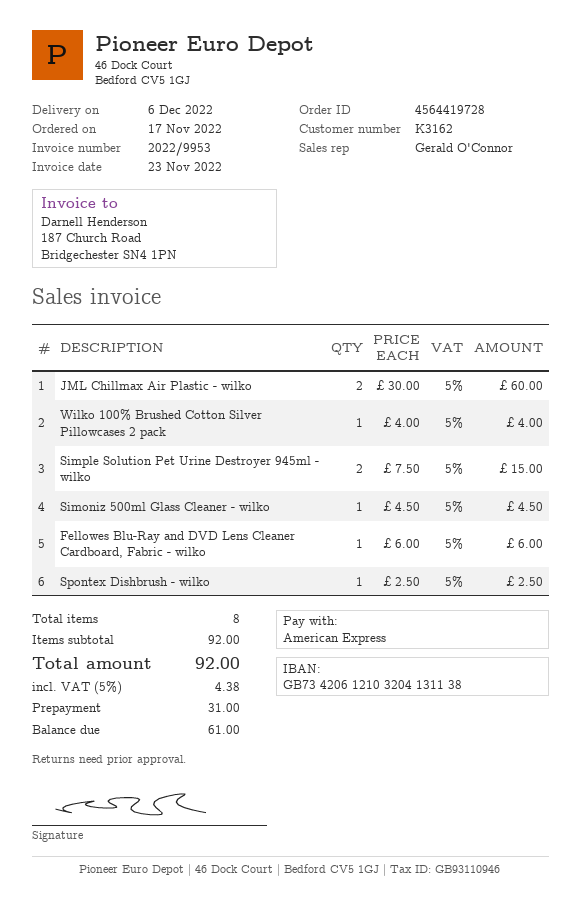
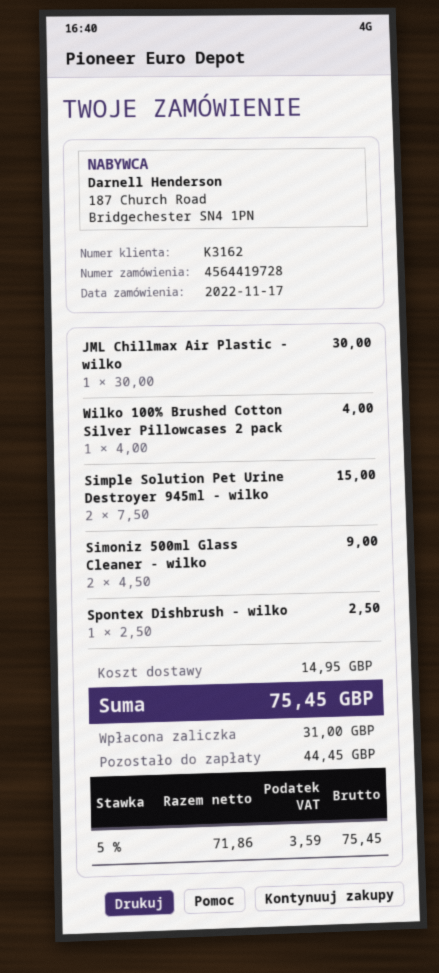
JML Chillmax Air Plastic - wilko: 2 x 30.00 = 60.00 -> 1 x 30.00 = 30.00
Simoniz 500ml Glass Cleaner - wilko: 1 x 4.50 = 4.50 -> 2 x 4.50 = 9.00
Fellowes Blu-Ray and DVD Lens Cleaner Cardboard, Fabric - wilko: 1 x 6.00 = 6.00 -> none
shipping: none -> 14.95
tax: 5% = 4.38 -> 5% = 3.59
total: 92.00 -> 75.45
balance: 61.00 -> 44.45

